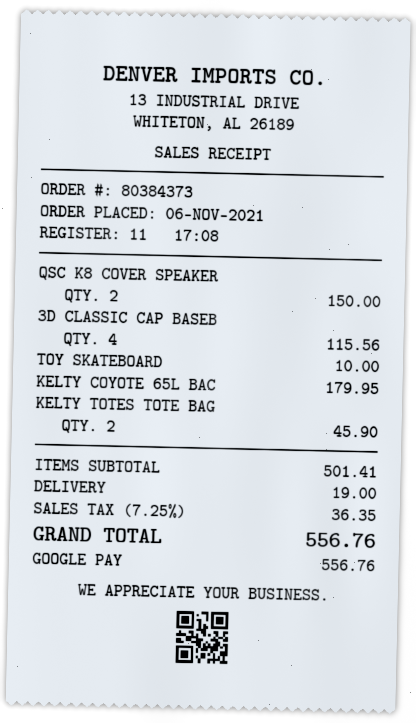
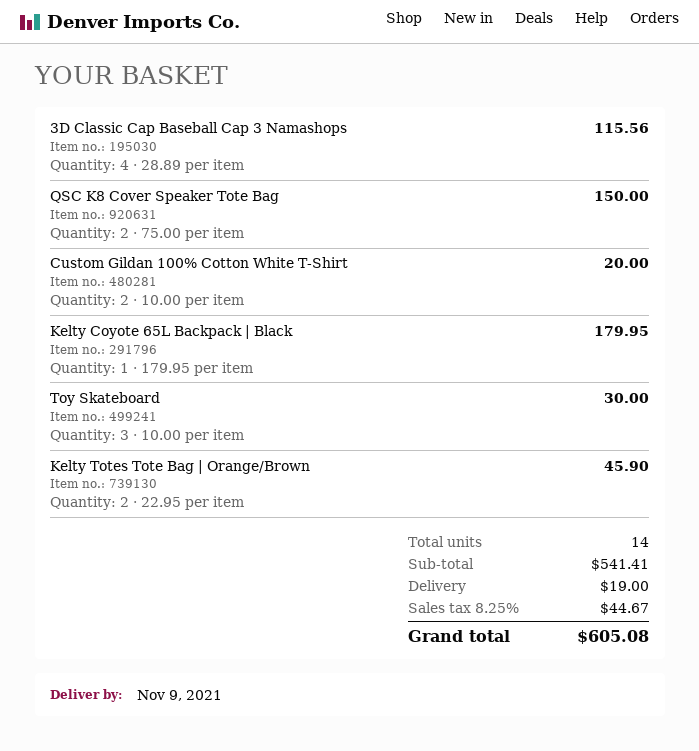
TOY SKATEBOARD: 1 for 10.00 -> 3 for 30.00
Custom Gildan 100% Cotton White T-Shirt: none -> 2 for 20.00
subtotal: 501.41 -> 541.41
tax: 7.25% = 36.35 -> 8.25% = 44.67
total: 556.76 -> 605.08

